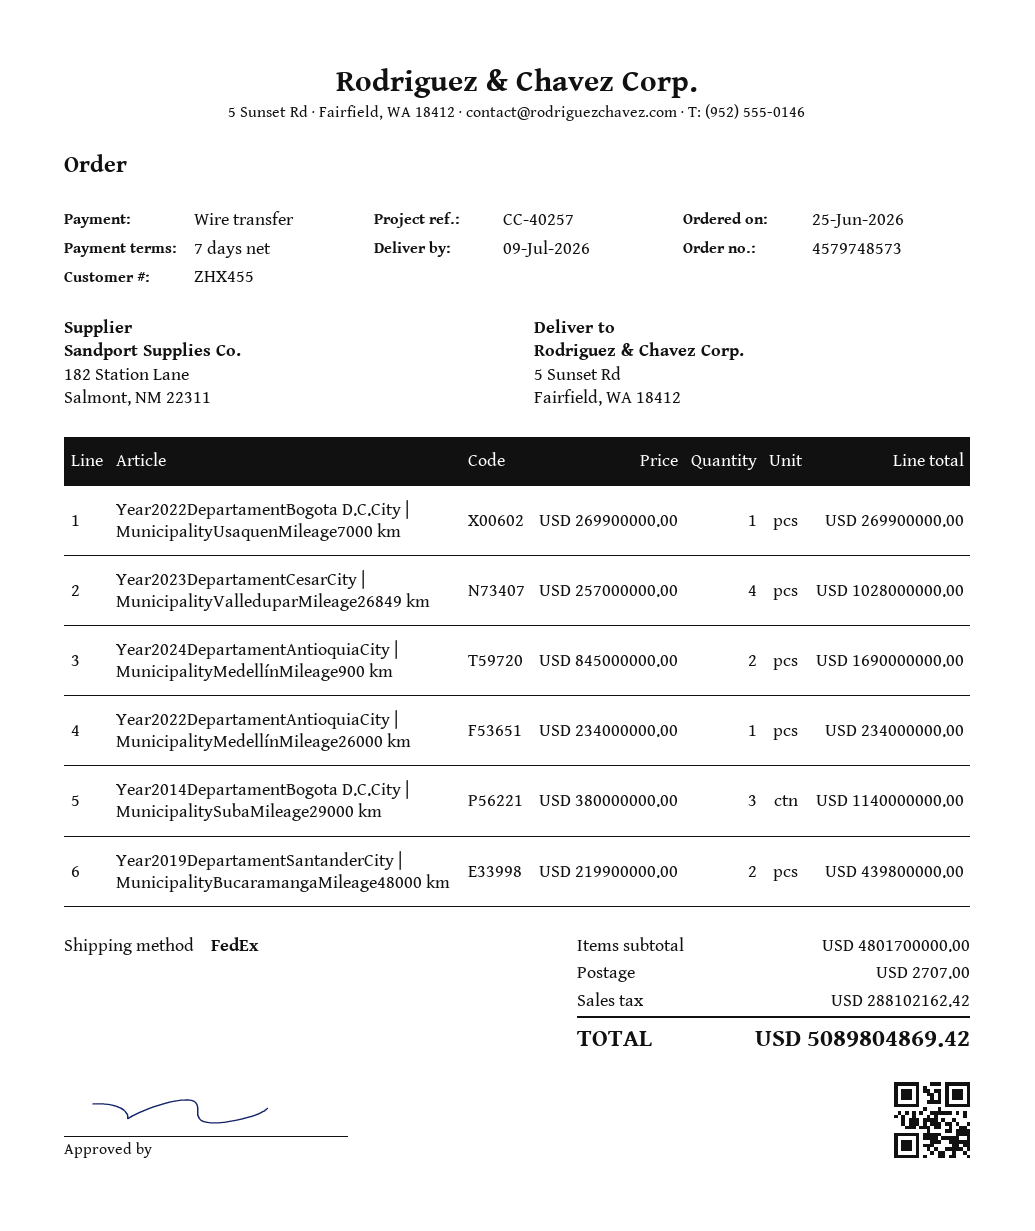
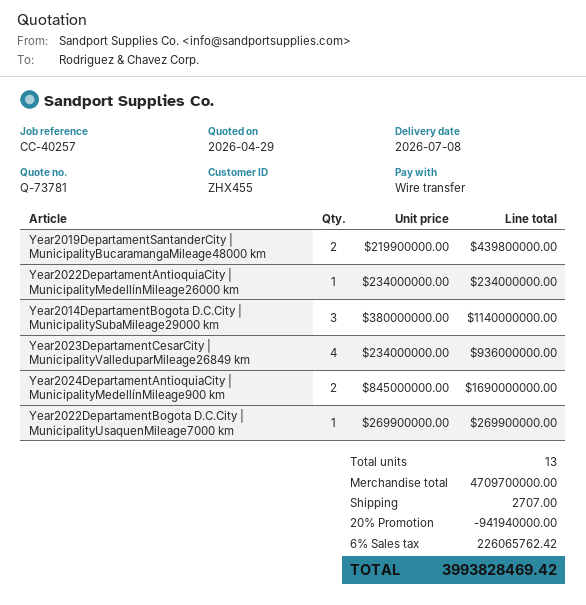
delivery date: 2026-07-09 -> 2026-07-08
Year2023DepartamentCesarCity | MunicipalityValleduparMileage26849 km: 4 x 257000000.00 = 1028000000.00 -> 4 x 234000000.00 = 936000000.00
subtotal: 4801700000.00 -> 4709700000.00
discount: none -> 20% = 941940000.00
tax: 288102162.42 -> 226065762.42
total: 5089804869.42 -> 3993828469.42

